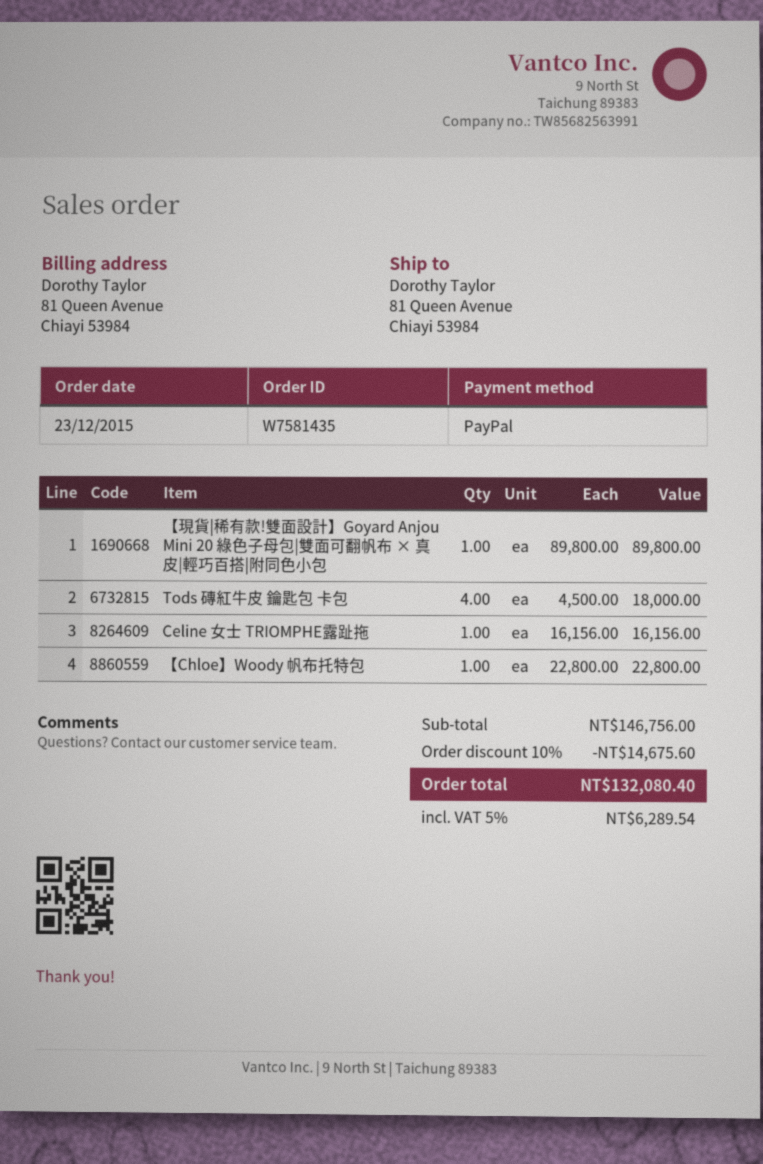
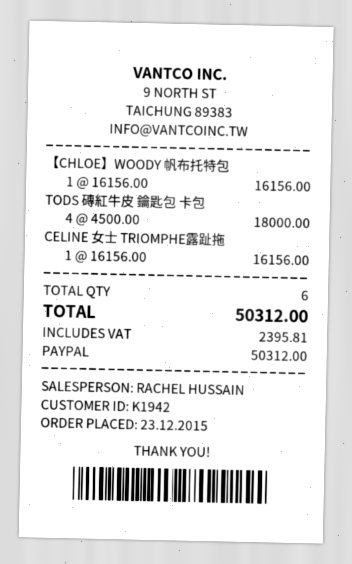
【現貨|稀有款!雙面設計】Goyard Anjou Mini 20 綠色子母包|雙面可翻帆布 × 真皮|輕巧百搭|附同色小包: 1 x 89800.00 = 89800.00 -> none
【Chloe】Woody 帆布托特包: 1 x 22800.00 = 22800.00 -> 1 x 16156.00 = 16156.00
discount: 10% = 14675.60 -> none
tax: 6289.54 -> 2395.81
total: 132080.40 -> 50312.00

